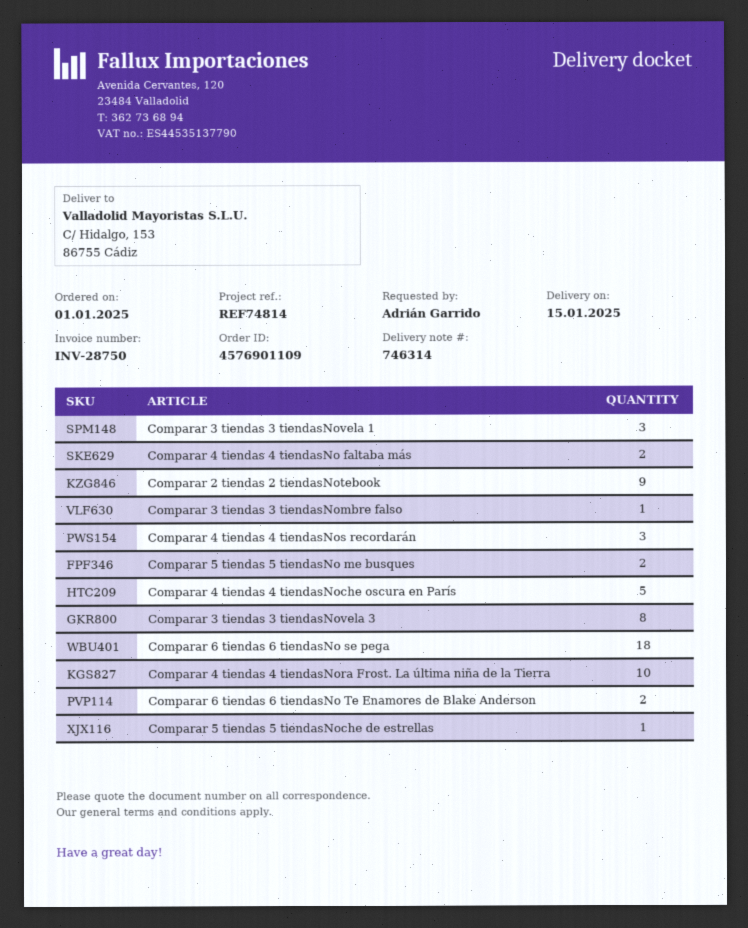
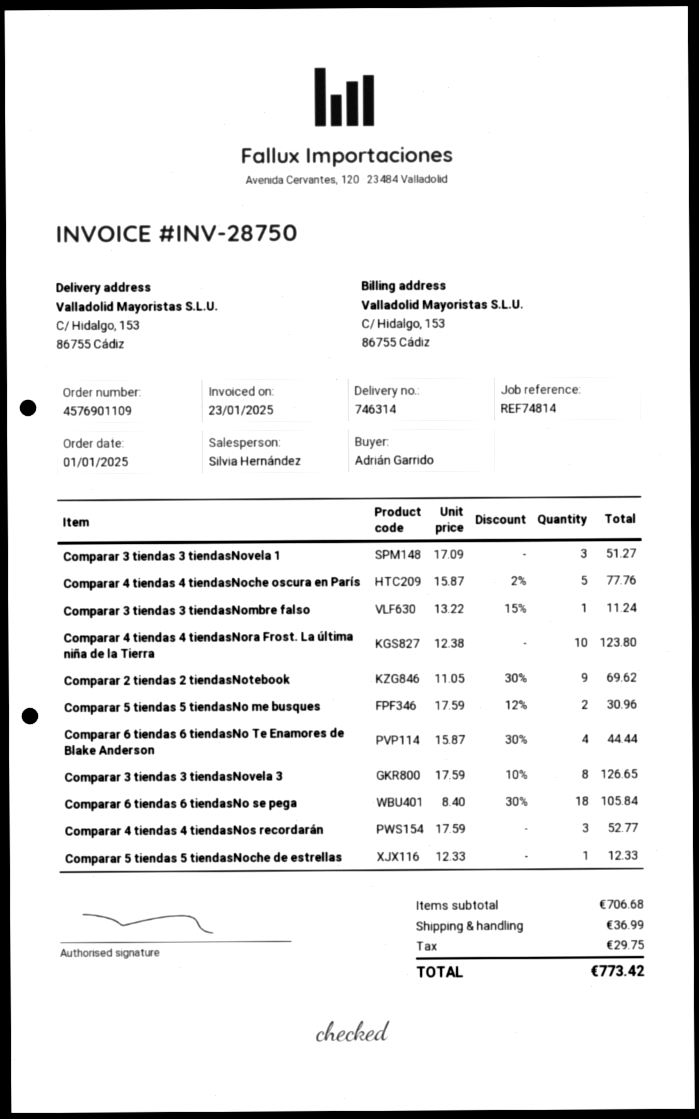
Comparar 4 tiendas 4 tiendasNo faltaba más: 2 -> none
Comparar 6 tiendas 6 tiendasNo Te Enamores de Blake Anderson: 2 -> 4

